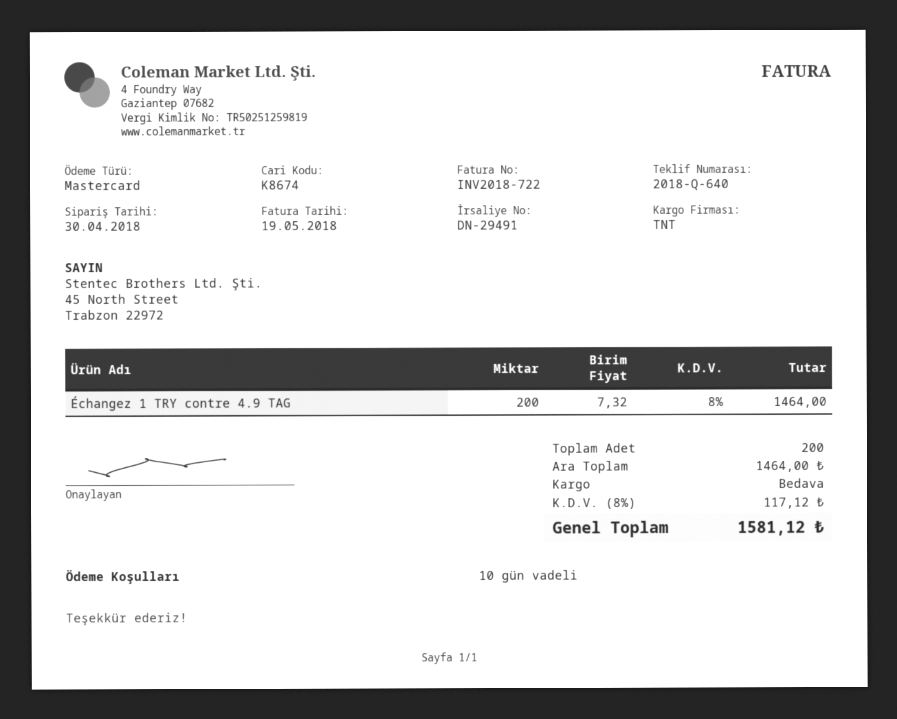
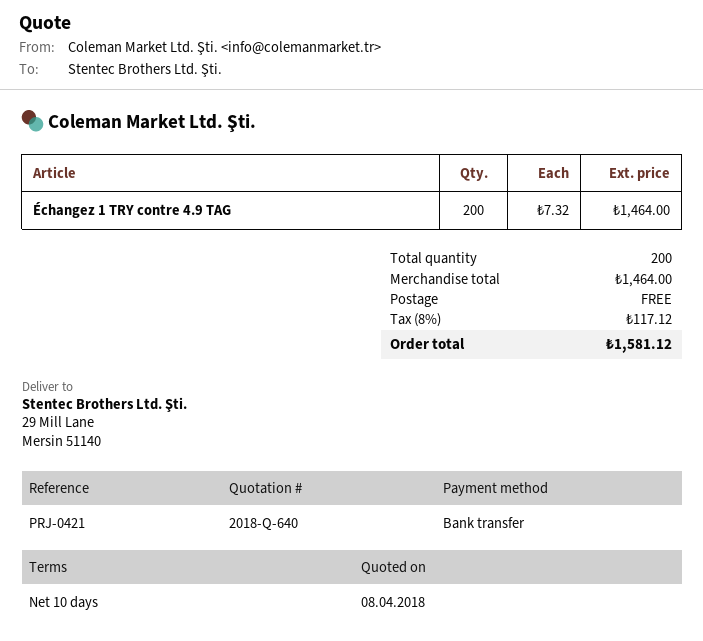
payment method: Mastercard -> bank transfer

